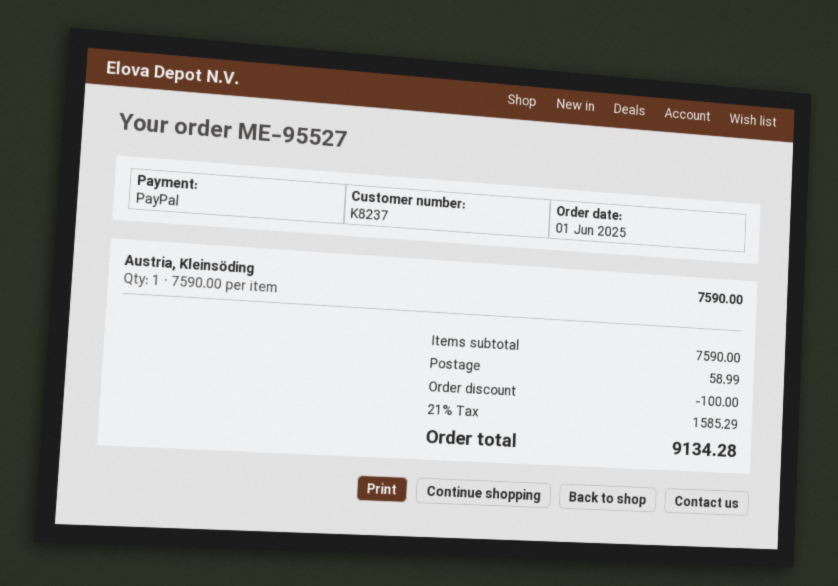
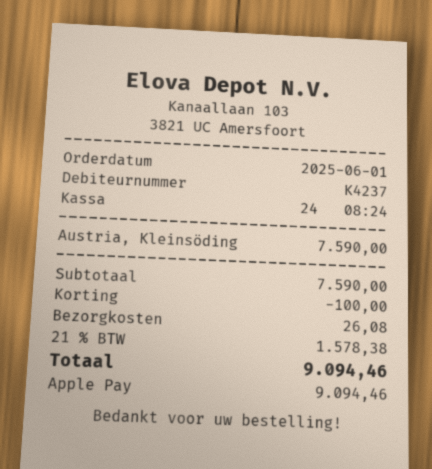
customer number: K8237 -> K4237
payment method: PayPal -> Apple Pay
shipping: 58.99 -> 26.08
tax: 21% = 1585.29 -> 21% = 1578.38
total: 9134.28 -> 9094.46

